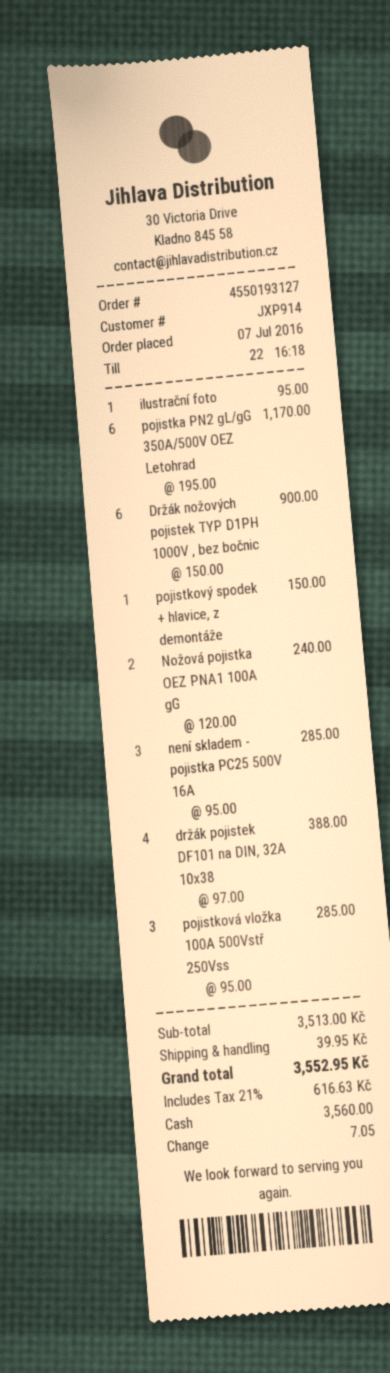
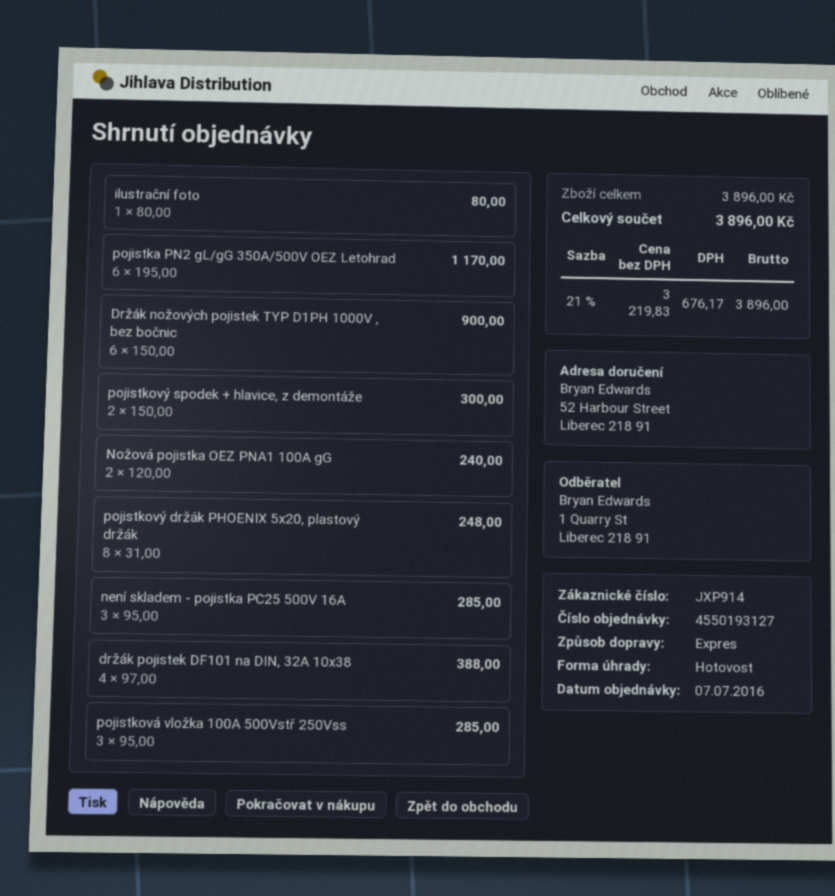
ilustrační foto: 1 x 95.00 = 95.00 -> 1 x 80.00 = 80.00
pojistkový spodek + hlavice, z demontáže: 1 x 150.00 = 150.00 -> 2 x 150.00 = 300.00
pojistkový držák PHOENIX 5x20, plastový držák: none -> 8 x 31.00 = 248.00
subtotal: 3513.00 -> 3896.00
shipping: 39.95 -> none
tax: 21% = 616.63 -> 21% = 676.17
total: 3552.95 -> 3896.00

